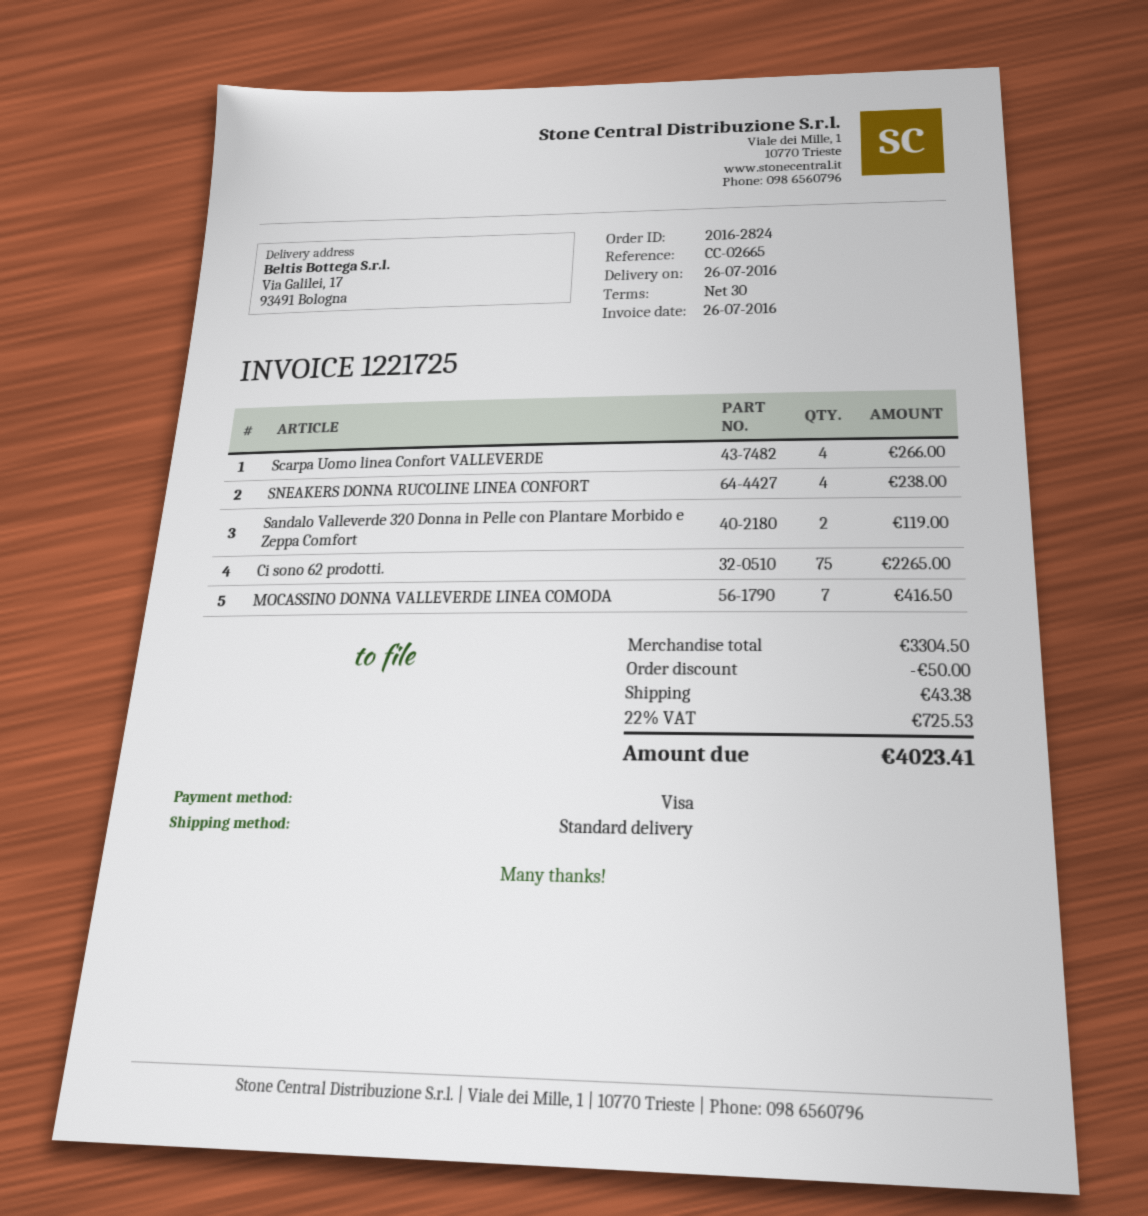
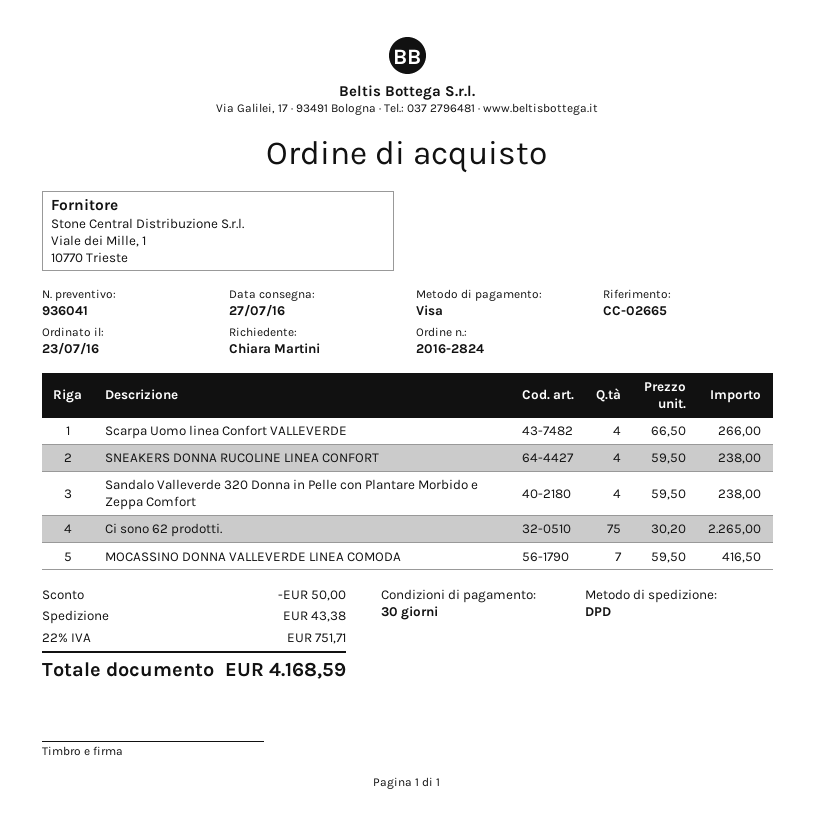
delivery date: 2016-07-26 -> 2016-07-27
shipping method: standard -> DPD
Sandalo Valleverde 320 Donna in Pelle con Plantare Morbido e Zeppa Comfort: 2 for 119.00 -> 4 for 238.00
tax: 22% = 725.53 -> 22% = 751.71
total: 4023.41 -> 4168.59

